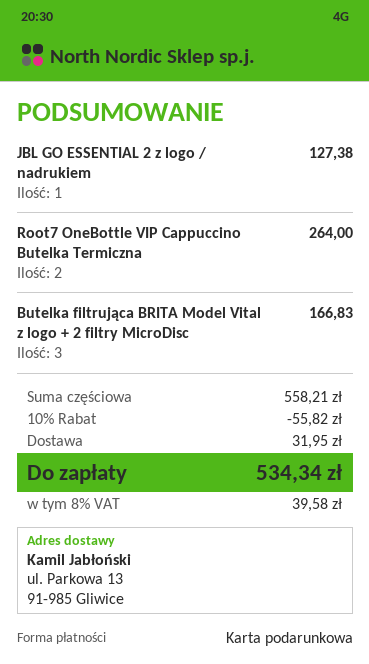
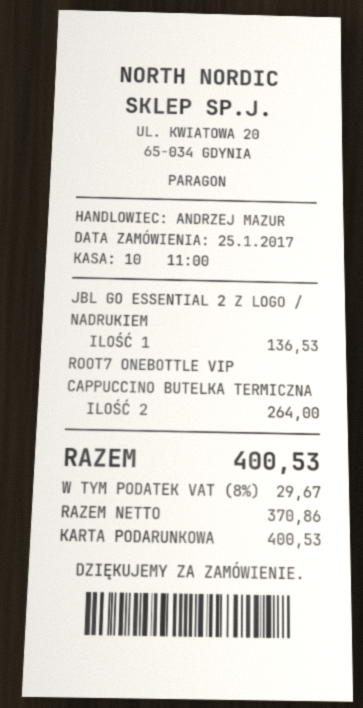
JBL GO ESSENTIAL 2 z logo / nadrukiem: 1 for 127.38 -> 1 for 136.53
Butelka filtrująca BRITA Model Vital z logo + 2 filtry MicroDisc: 3 for 166.83 -> none
discount: 10% = 55.82 -> none
shipping: 31.95 -> none
tax: 8% = 39.58 -> 8% = 29.67
total: 534.34 -> 400.53

